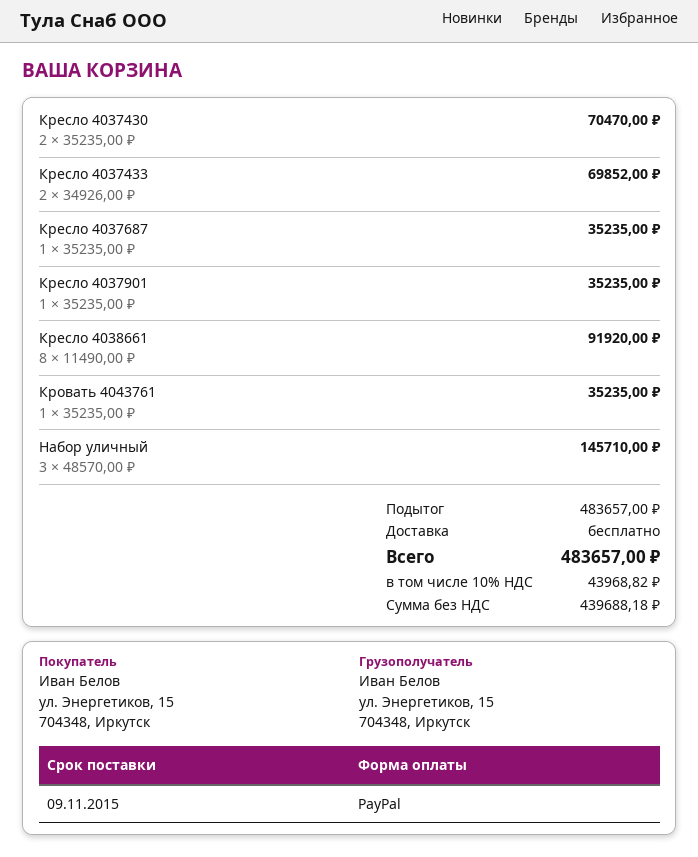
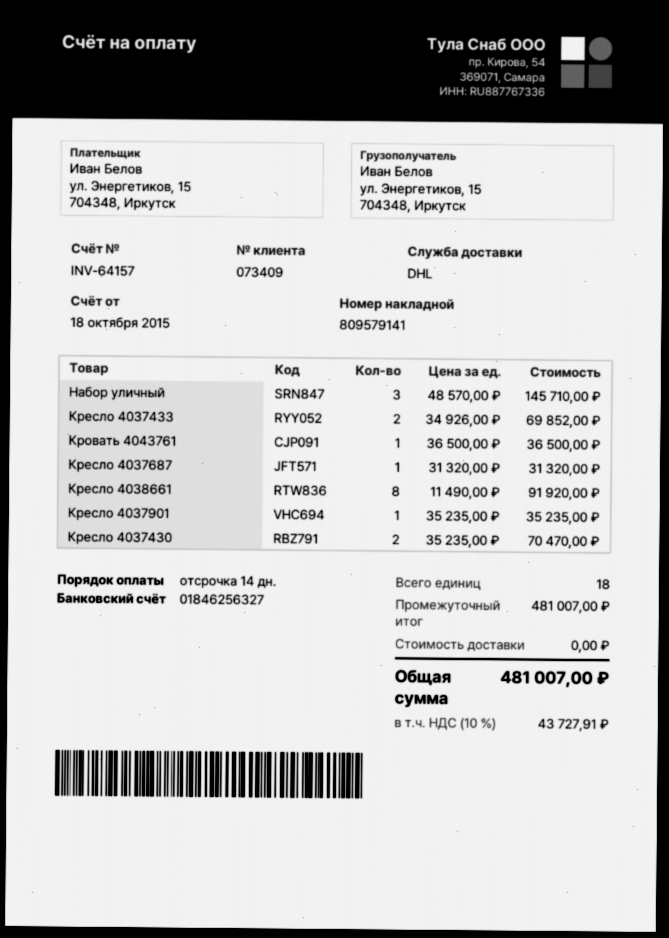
Кресло 4037687: 1 x 35235.00 = 35235.00 -> 1 x 31320.00 = 31320.00
Кровать 4043761: 1 x 35235.00 = 35235.00 -> 1 x 36500.00 = 36500.00
subtotal: 483657.00 -> 481007.00
tax: 10% = 43968.82 -> 10% = 43727.91
total: 483657.00 -> 481007.00

